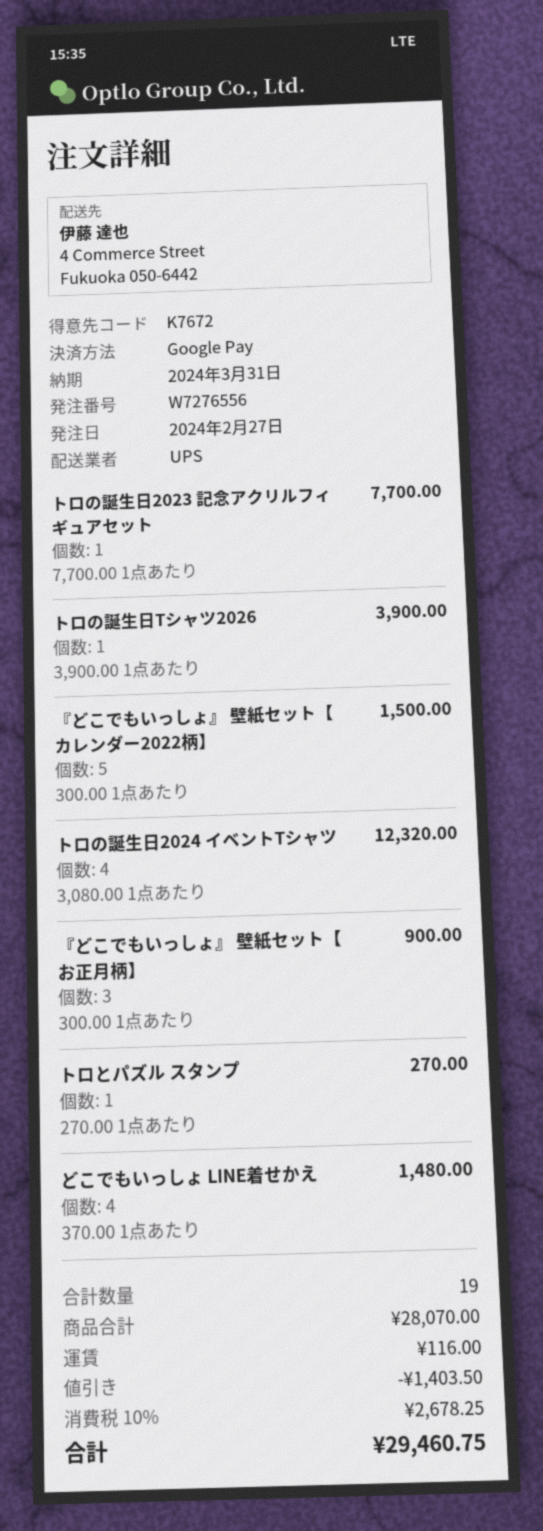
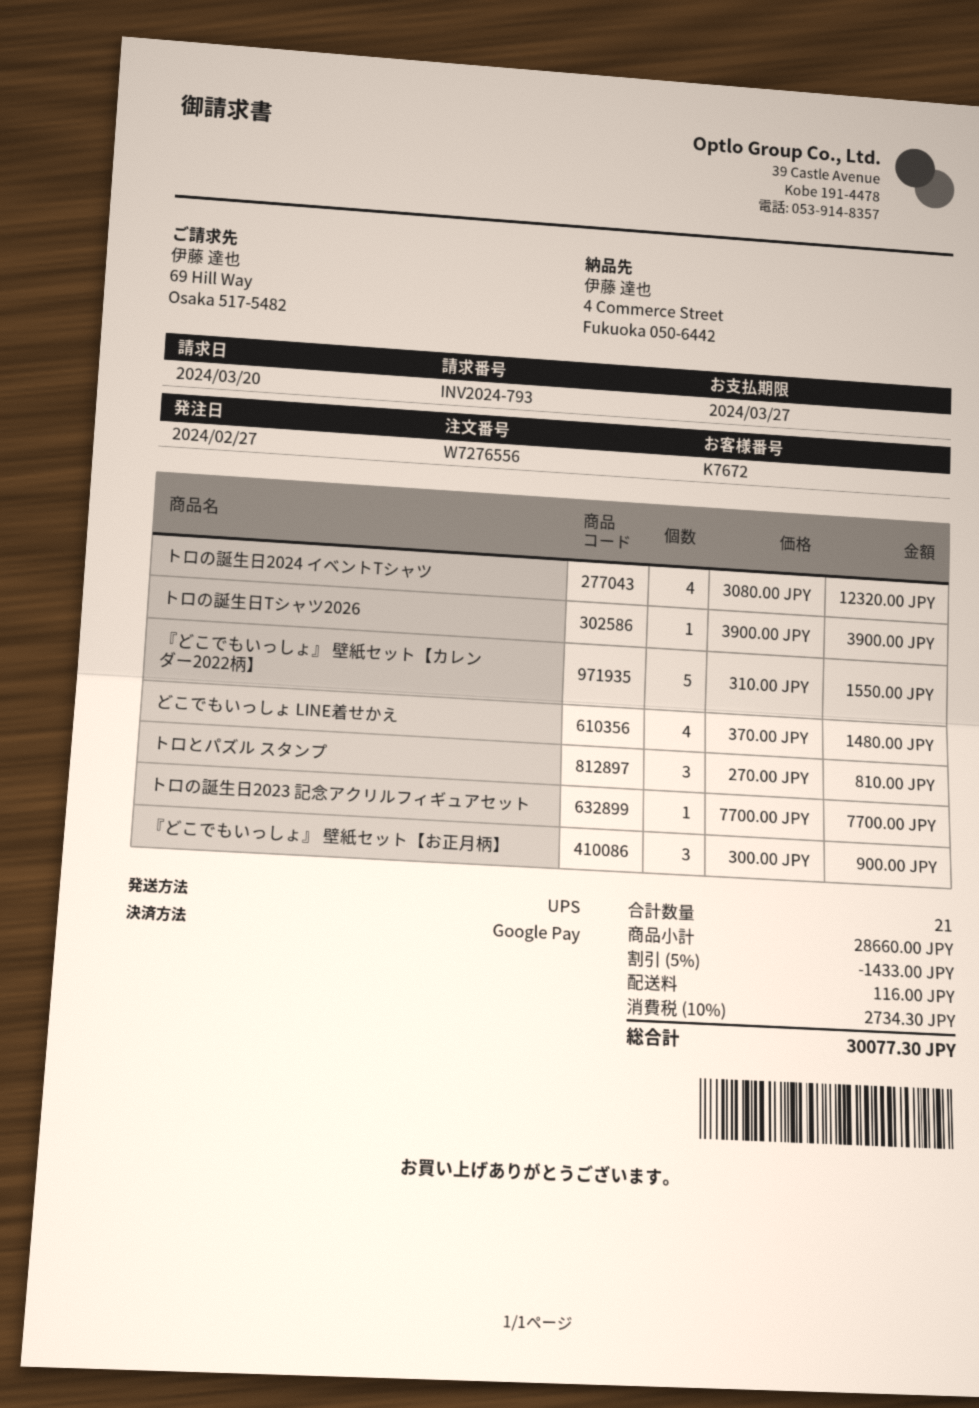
『どこでもいっしょ』 壁紙セット【カレンダー2022柄】: 5 x 300.00 = 1500.00 -> 5 x 310.00 = 1550.00
トロとパズル スタンプ: 1 x 270.00 = 270.00 -> 3 x 270.00 = 810.00
total quantity: 19 -> 21
subtotal: 28070.00 -> 28660.00
discount: 1403.50 -> 1433.00
tax: 10% = 2678.25 -> 10% = 2734.30
total: 29460.75 -> 30077.30

